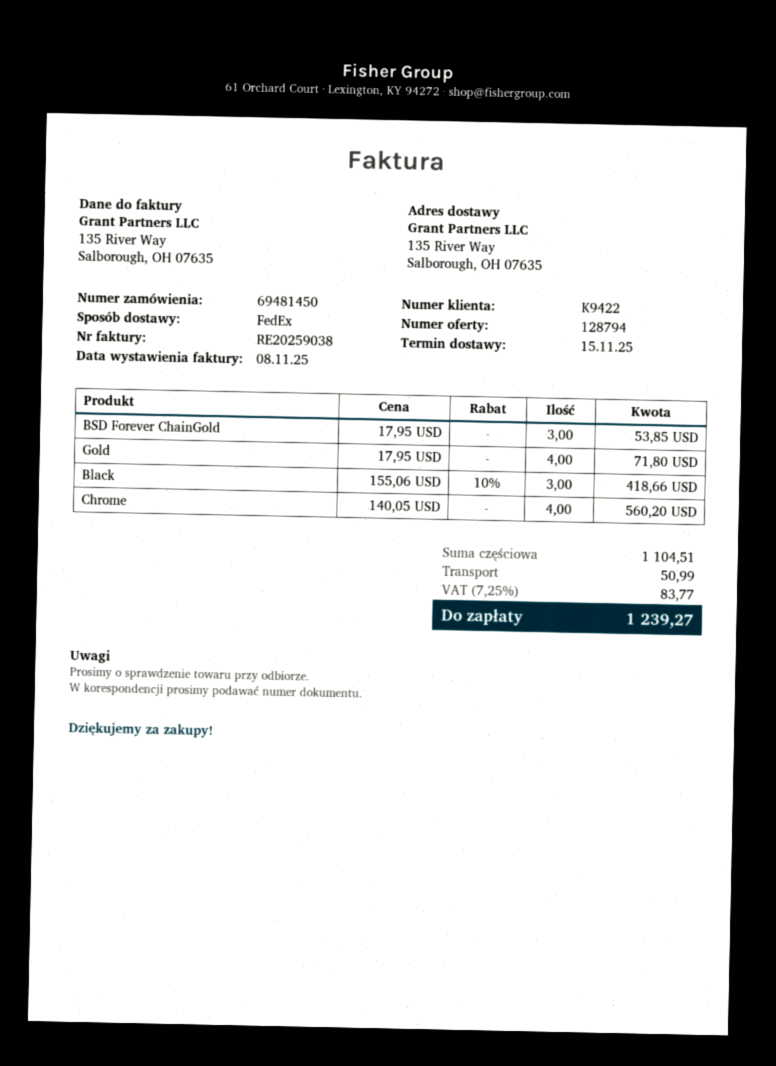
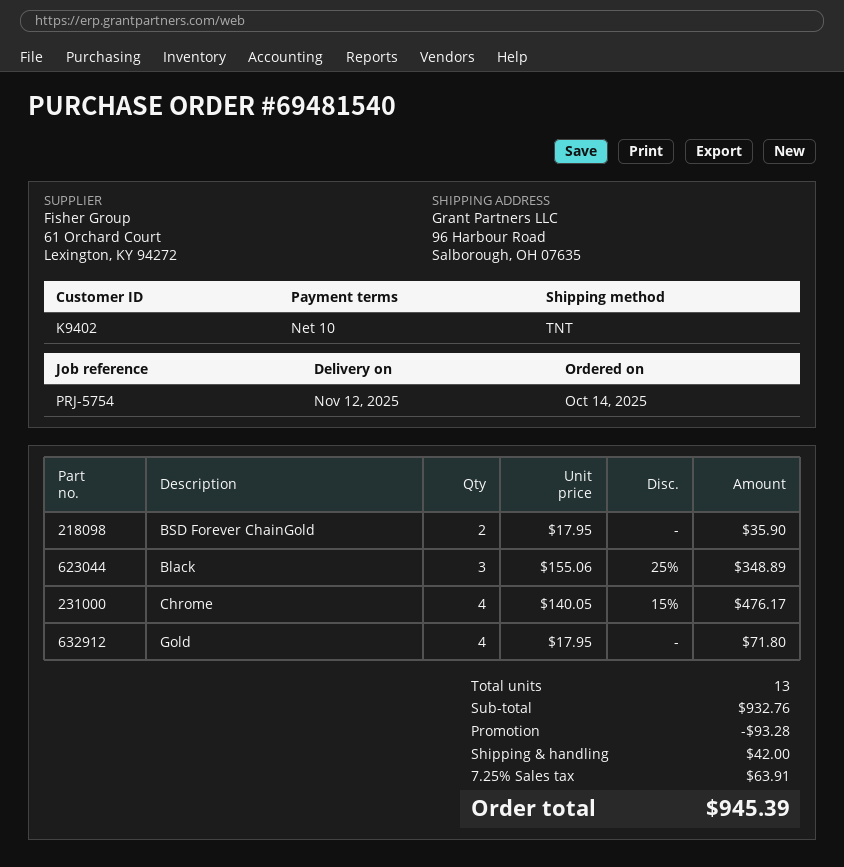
order number: 69481450 -> 69481540
delivery date: 2025-11-15 -> 2025-11-12
customer number: K9422 -> K9402
shipping method: FedEx -> TNT
ship to: 135 River Way, Salborough, OH 07635 -> 96 Harbour Road, Salborough, OH 07635
BSD Forever ChainGold: 3 x 17.95 = 53.85 -> 2 x 17.95 = 35.90
Black: 3 x 155.06 - 10% = 418.66 -> 3 x 155.06 - 25% = 348.89
Chrome: 4 x 140.05 = 560.20 -> 4 x 140.05 - 15% = 476.17
subtotal: 1104.51 -> 932.76
discount: none -> 93.28
shipping: 50.99 -> 42.00
tax: 7.25% = 83.77 -> 7.25% = 63.91
total: 1239.27 -> 945.39

